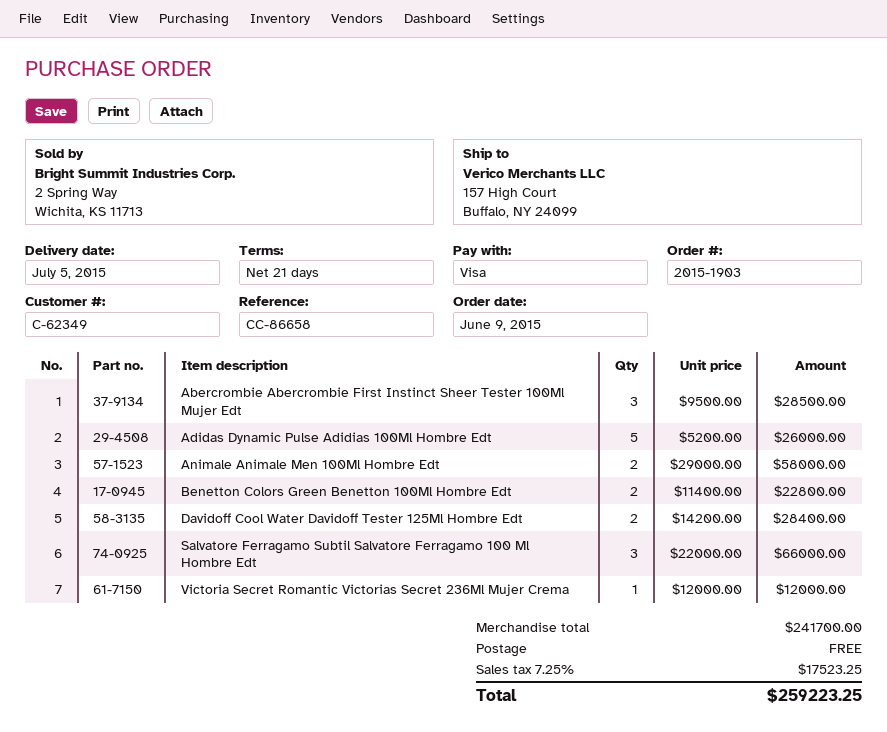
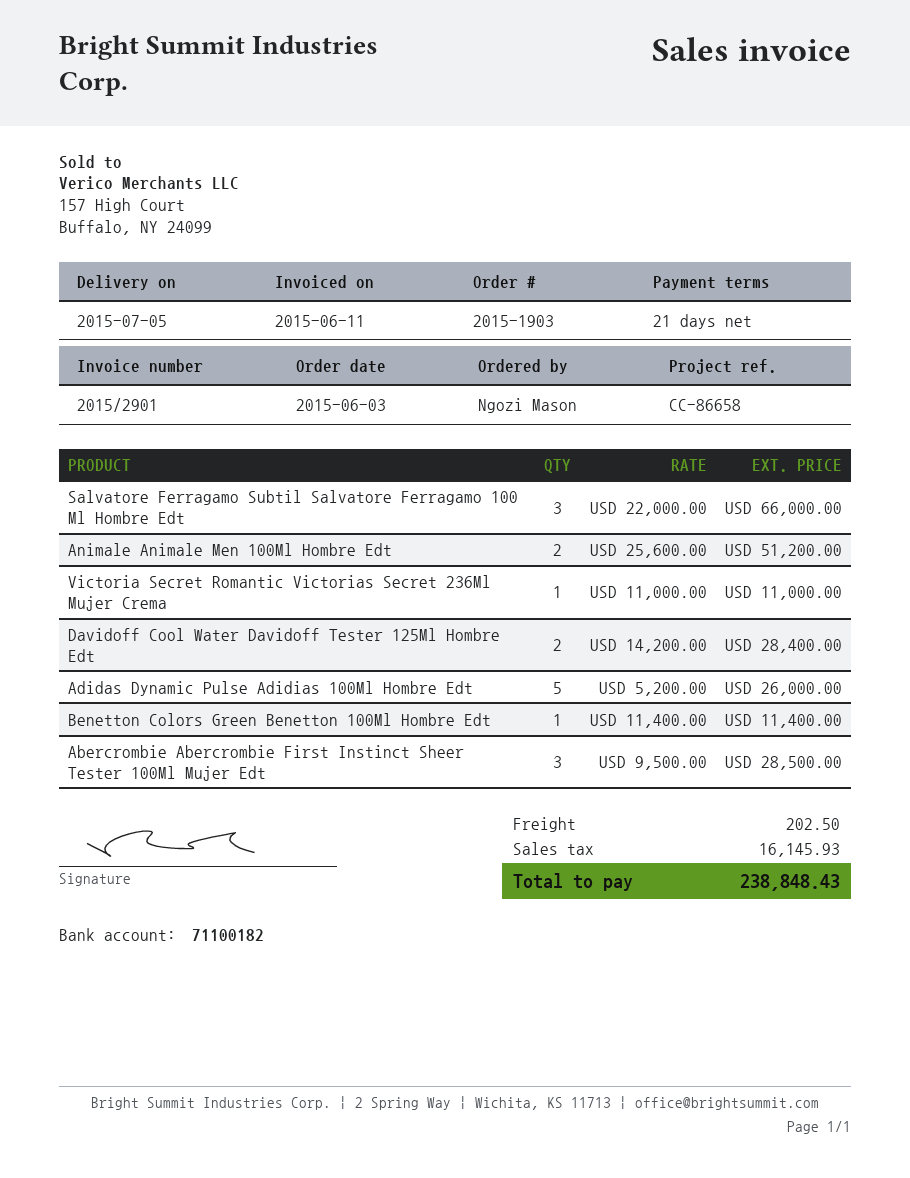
order date: 2015-06-09 -> 2015-06-03
Animale Animale Men 100Ml Hombre Edt: 2 x 29000.00 = 58000.00 -> 2 x 25600.00 = 51200.00
Benetton Colors Green Benetton 100Ml Hombre Edt: 2 x 11400.00 = 22800.00 -> 1 x 11400.00 = 11400.00
Victoria Secret Romantic Victorias Secret 236Ml Mujer Crema: 1 x 12000.00 = 12000.00 -> 1 x 11000.00 = 11000.00
shipping: 0.00 -> 202.50
tax: 17523.25 -> 16145.93
total: 259223.25 -> 238848.43

